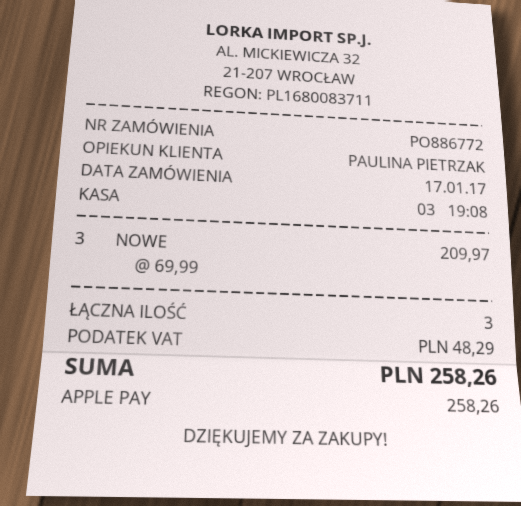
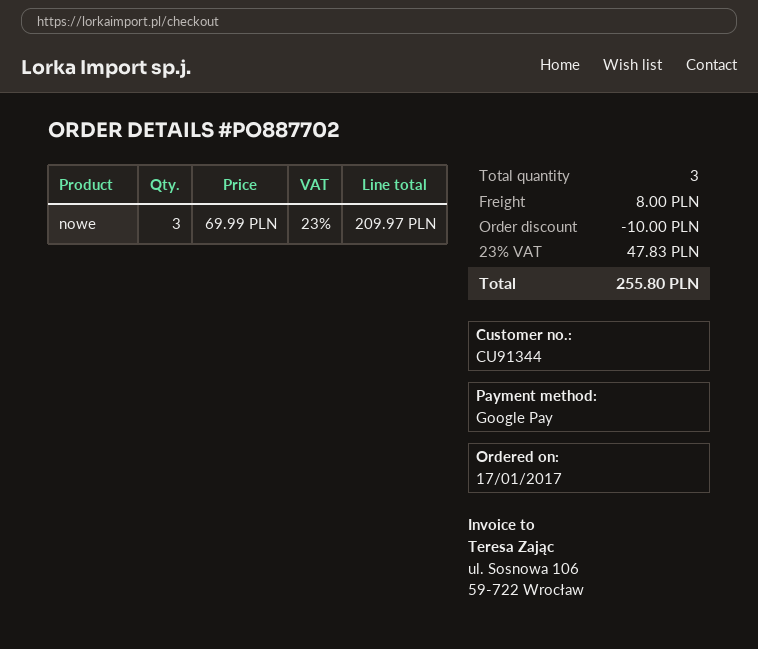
order number: PO886772 -> PO887702
payment method: Apple Pay -> Google Pay
discount: none -> 10.00
shipping: none -> 8.00
tax: 48.29 -> 47.83
total: 258.26 -> 255.80

